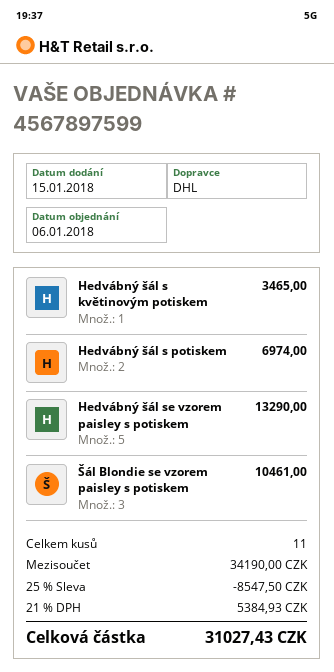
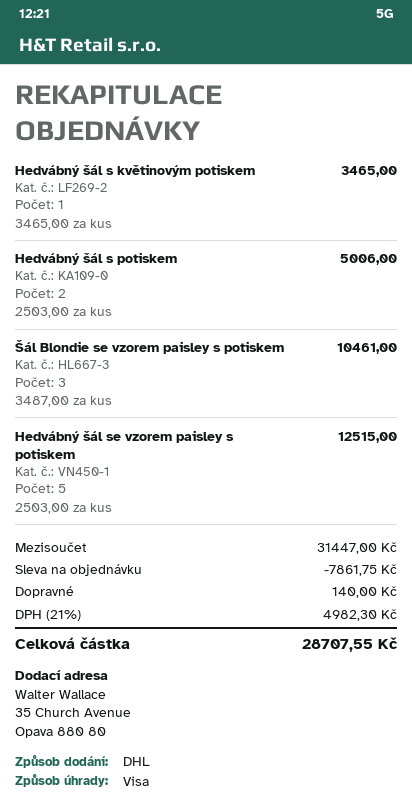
Hedvábný šál s potiskem: 2 for 6974.00 -> 2 for 5006.00
Hedvábný šál se vzorem paisley s potiskem: 5 for 13290.00 -> 5 for 12515.00
subtotal: 34190.00 -> 31447.00
discount: 8547.50 -> 7861.75
shipping: none -> 140.00
tax: 21% = 5384.93 -> 21% = 4982.30
total: 31027.43 -> 28707.55

